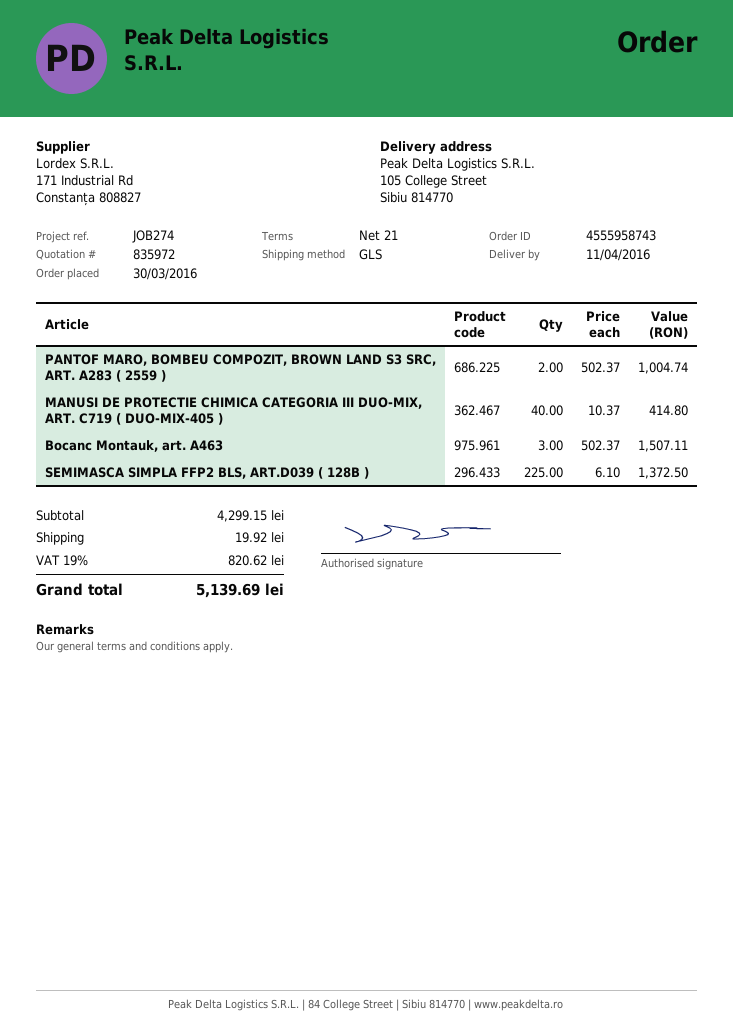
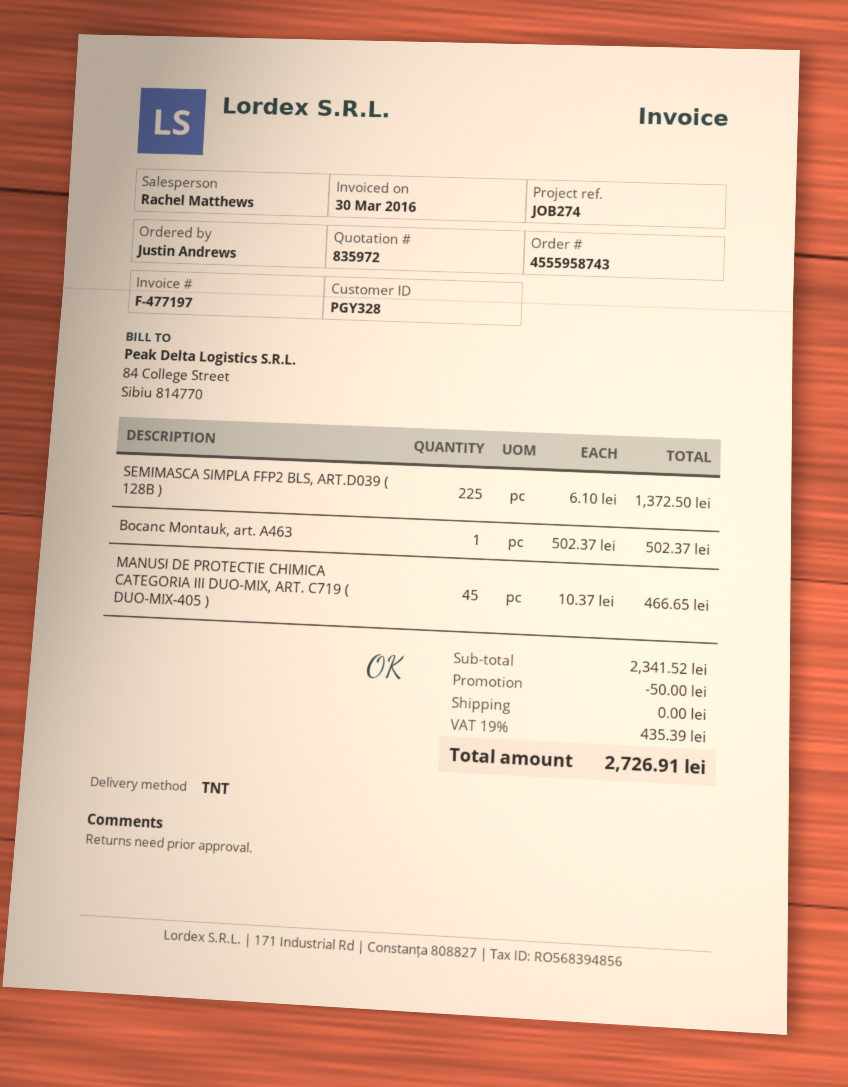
shipping method: GLS -> TNT
PANTOF MARO, BOMBEU COMPOZIT, BROWN LAND S3 SRC, ART. A283 ( 2559 ): 2 x 502.37 = 1004.74 -> none
MANUSI DE PROTECTIE CHIMICA CATEGORIA III DUO-MIX, ART. C719 ( DUO-MIX-405 ): 40 x 10.37 = 414.80 -> 45 x 10.37 = 466.65
Bocanc Montauk, art. A463: 3 x 502.37 = 1507.11 -> 1 x 502.37 = 502.37
subtotal: 4299.15 -> 2341.52
discount: none -> 50.00
shipping: 19.92 -> 0.00
tax: 19% = 820.62 -> 19% = 435.39
total: 5139.69 -> 2726.91

